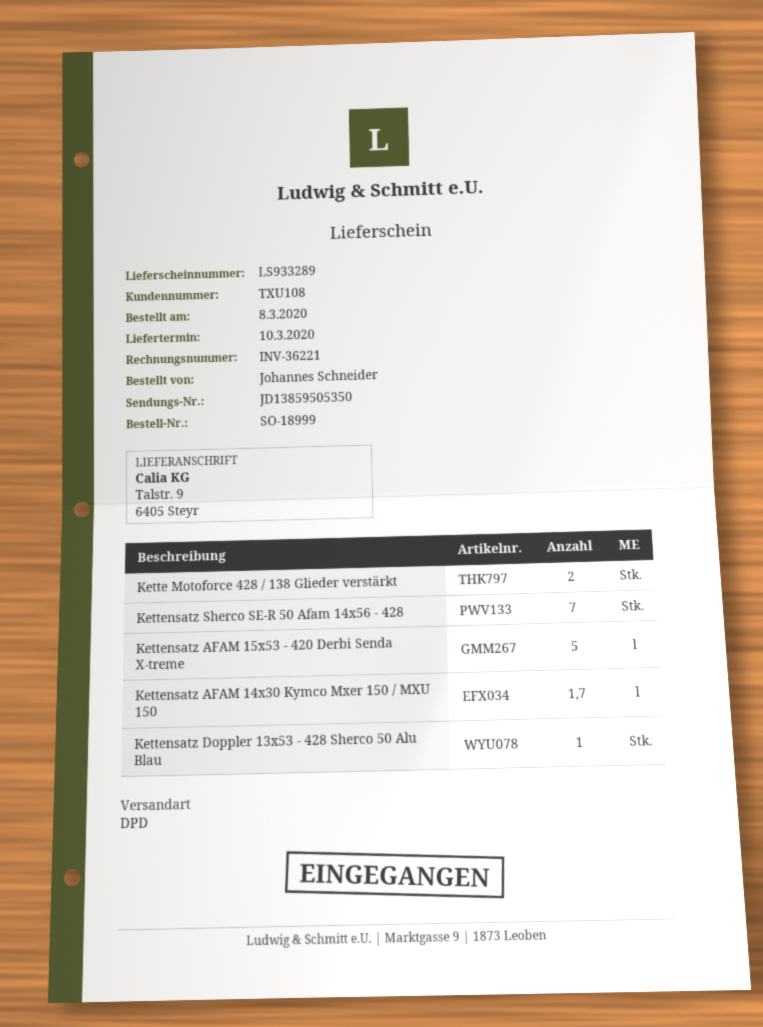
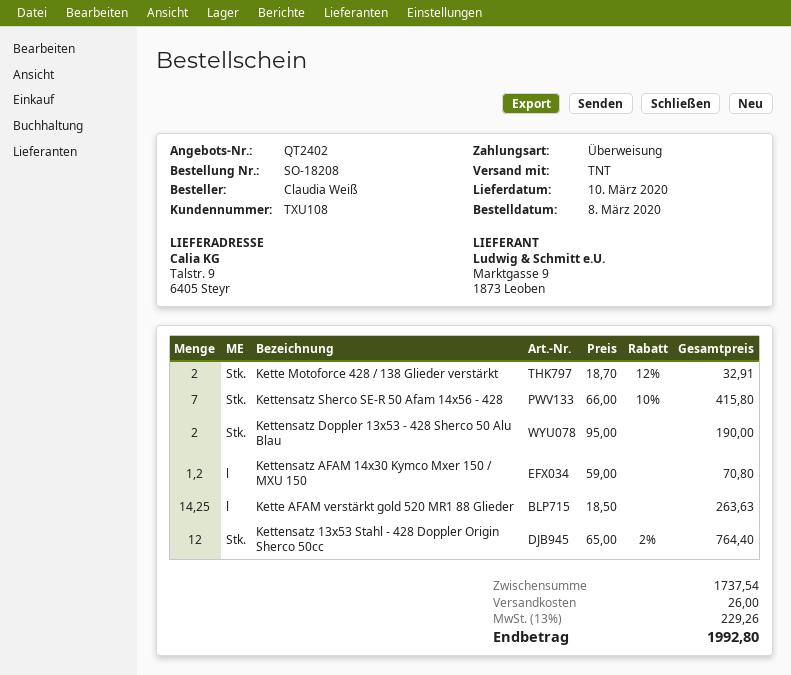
order number: SO-18999 -> SO-18208
ordered by: Johannes Schneider -> Claudia Weiß
shipping method: DPD -> TNT
Kettensatz AFAM 15x53 - 420 Derbi Senda X-treme: 5 -> none
Kettensatz AFAM 14x30 Kymco Mxer 150 / MXU 150: 1.7 -> 1.2
Kettensatz Doppler 13x53 - 428 Sherco 50 Alu Blau: 1 -> 2
Kette AFAM verstärkt gold 520 MR1 88 Glieder: none -> 14.25
Kettensatz 13x53 Stahl - 428 Doppler Origin Sherco 50cc: none -> 12

